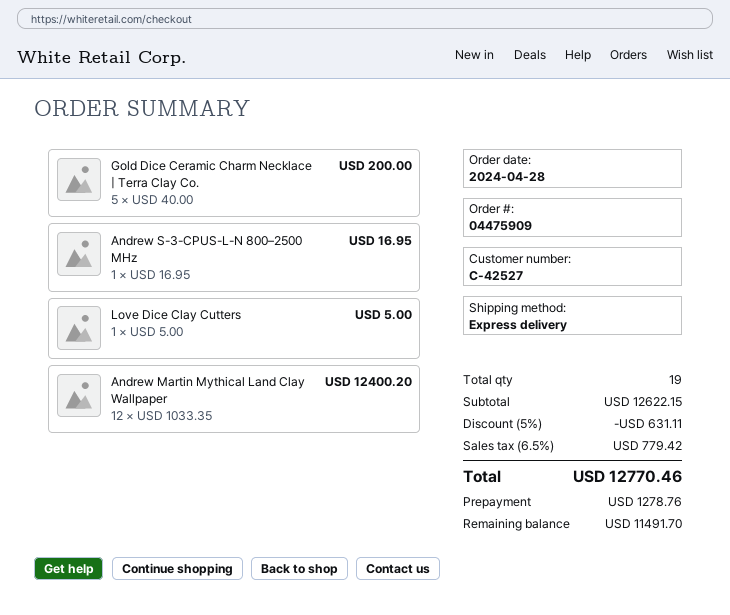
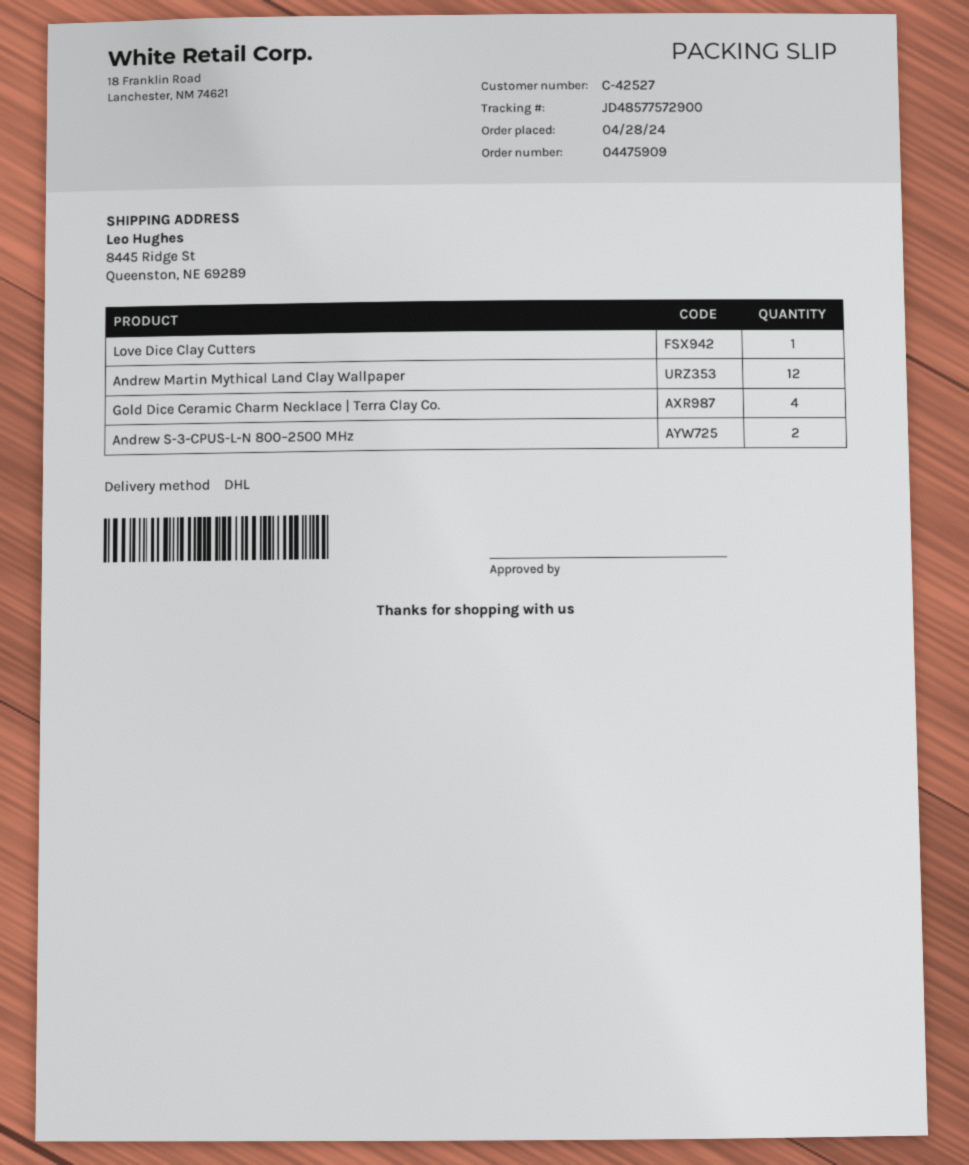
shipping method: express -> DHL
Gold Dice Ceramic Charm Necklace | Terra Clay Co.: 5 -> 4
Andrew S-3-CPUS-L-N 800–2500 MHz: 1 -> 2

